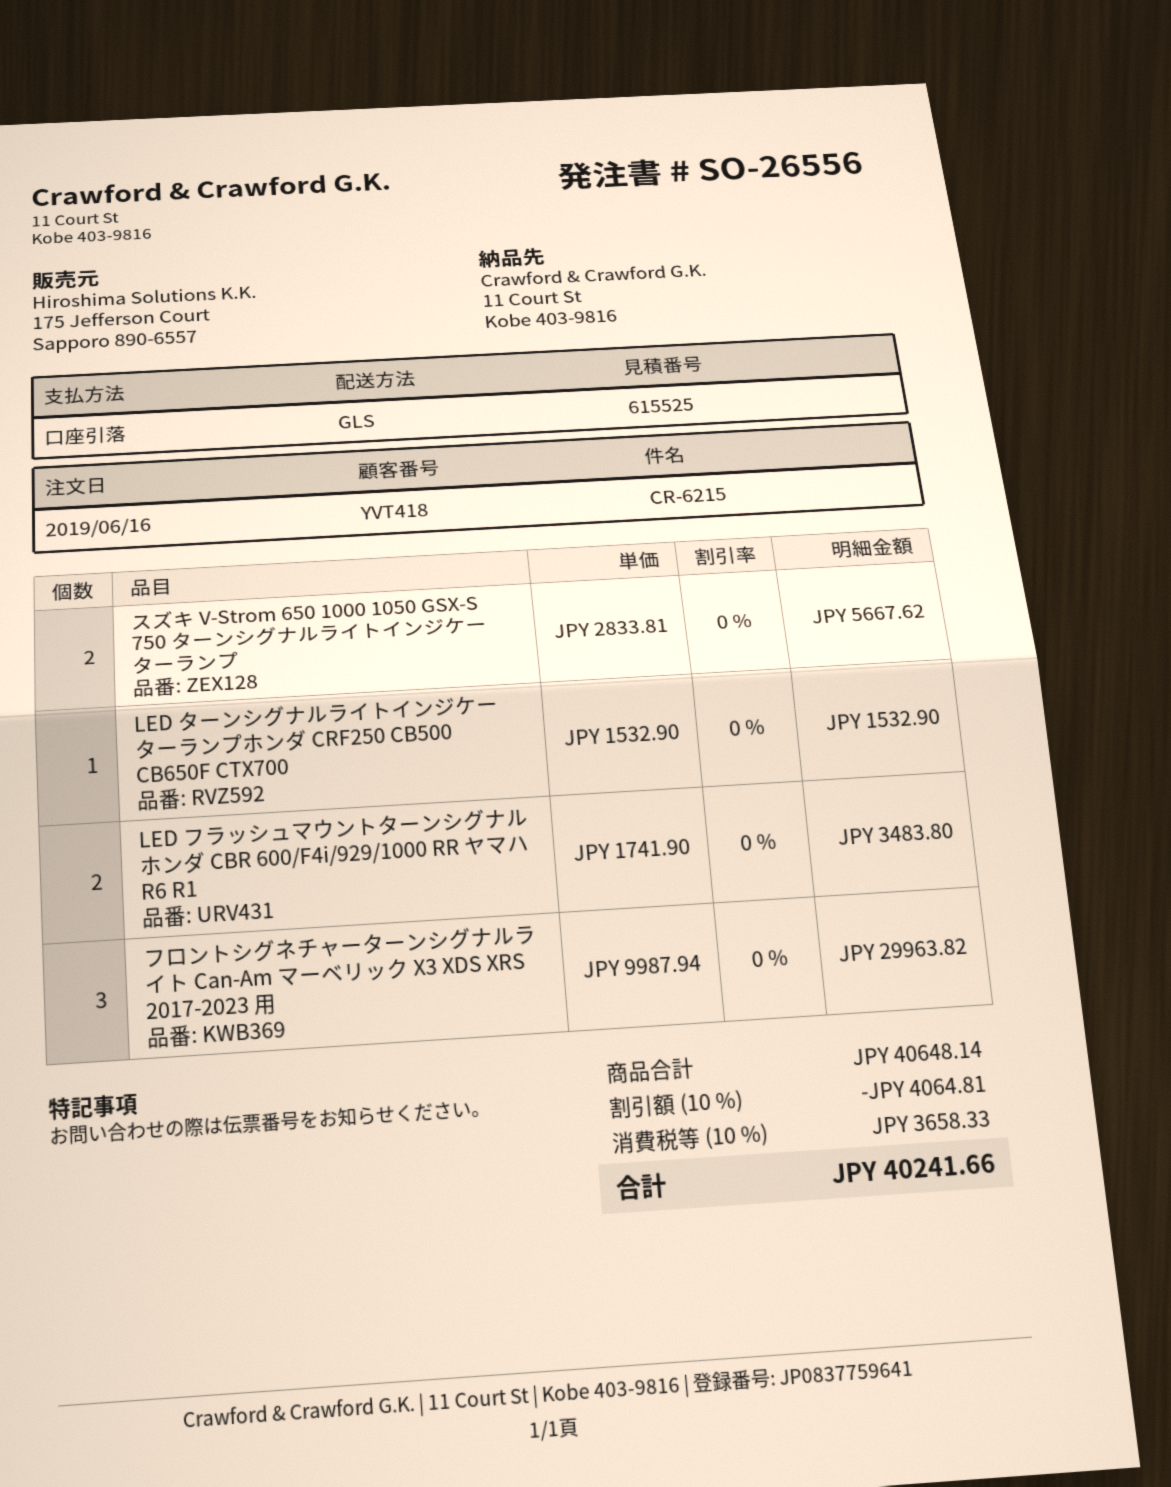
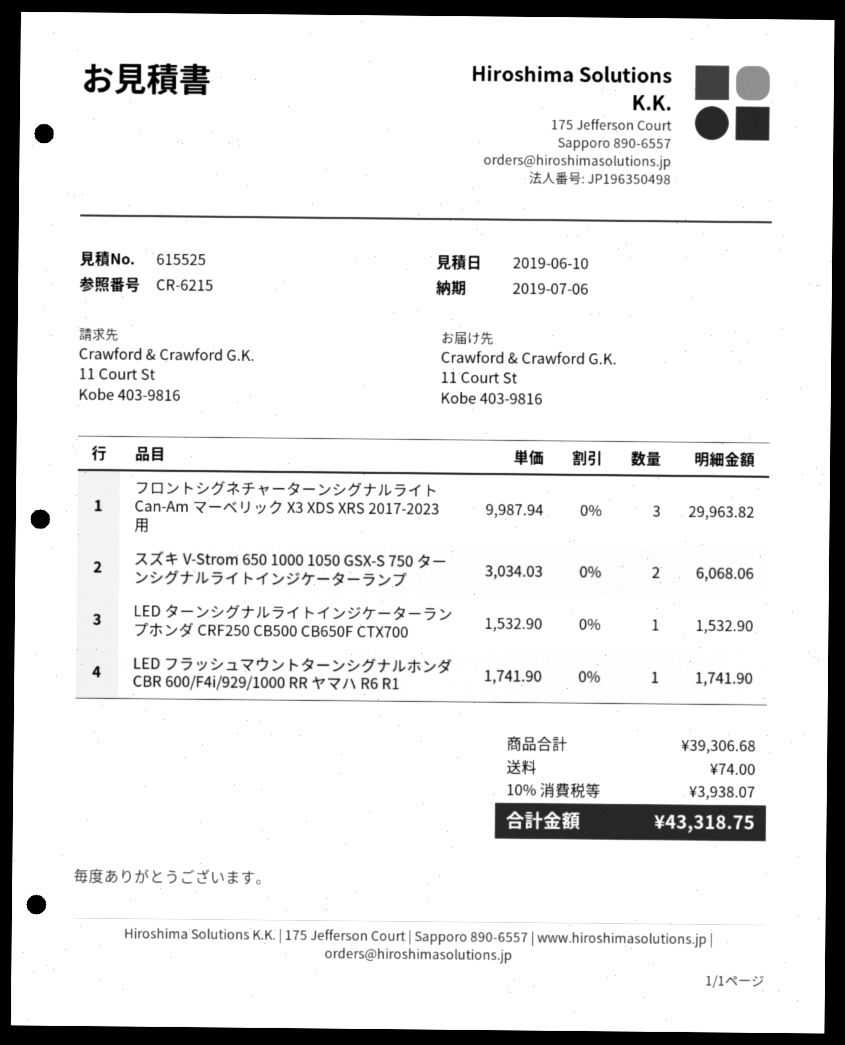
スズキ V-Strom 650 1000 1050 GSX-S 750 ターンシグナルライトインジケーターランプ: 2 x 2833.81 = 5667.62 -> 2 x 3034.03 = 6068.06
LED フラッシュマウントターンシグナルホンダ CBR 600/F4i/929/1000 RR ヤマハ R6 R1: 2 x 1741.90 = 3483.80 -> 1 x 1741.90 = 1741.90
subtotal: 40648.14 -> 39306.68
discount: 10% = 4064.81 -> none
shipping: none -> 74.00
tax: 10% = 3658.33 -> 10% = 3938.07
total: 40241.66 -> 43318.75

